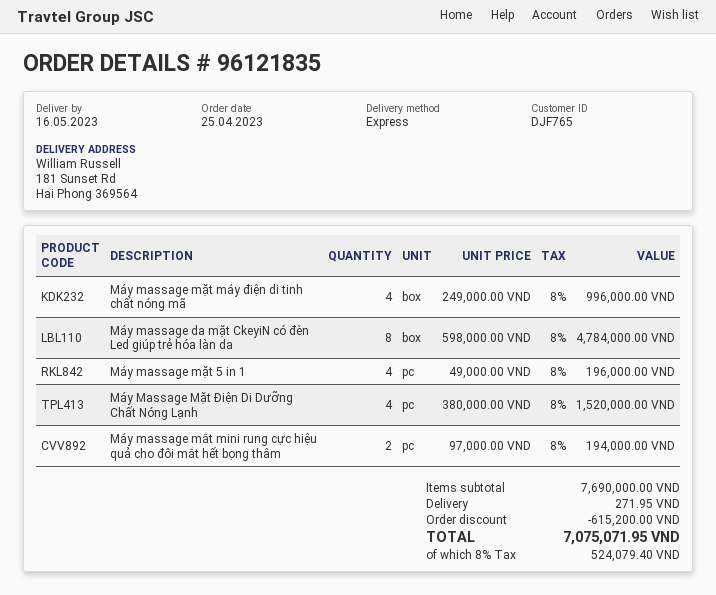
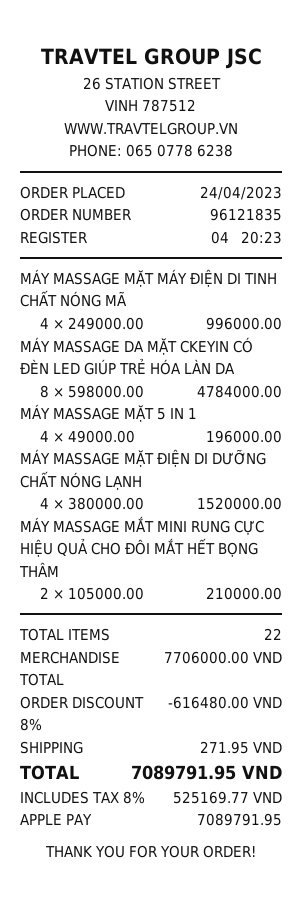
order date: 2023-04-25 -> 2023-04-24
Máy massage mắt mini rung cực hiệu quả cho đôi mắt hết bọng thâm: 2 x 97000.00 = 194000.00 -> 2 x 105000.00 = 210000.00
subtotal: 7690000.00 -> 7706000.00
discount: 615200.00 -> 616480.00
tax: 8% = 524079.40 -> 8% = 525169.77
total: 7075071.95 -> 7089791.95

